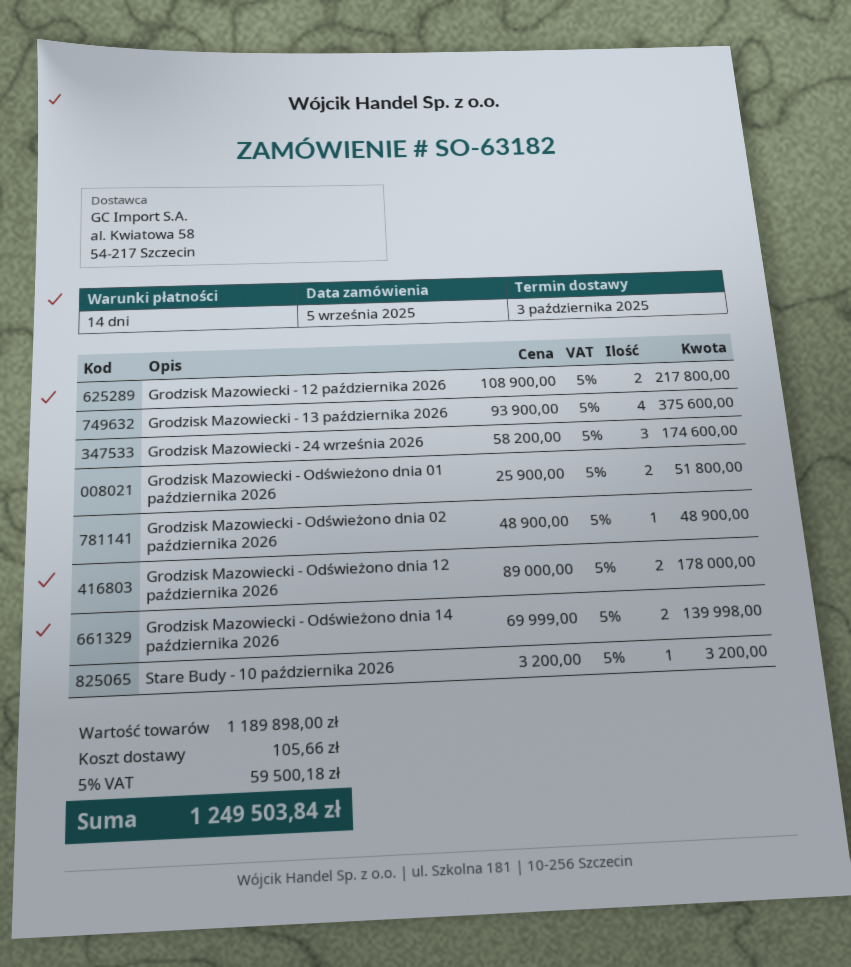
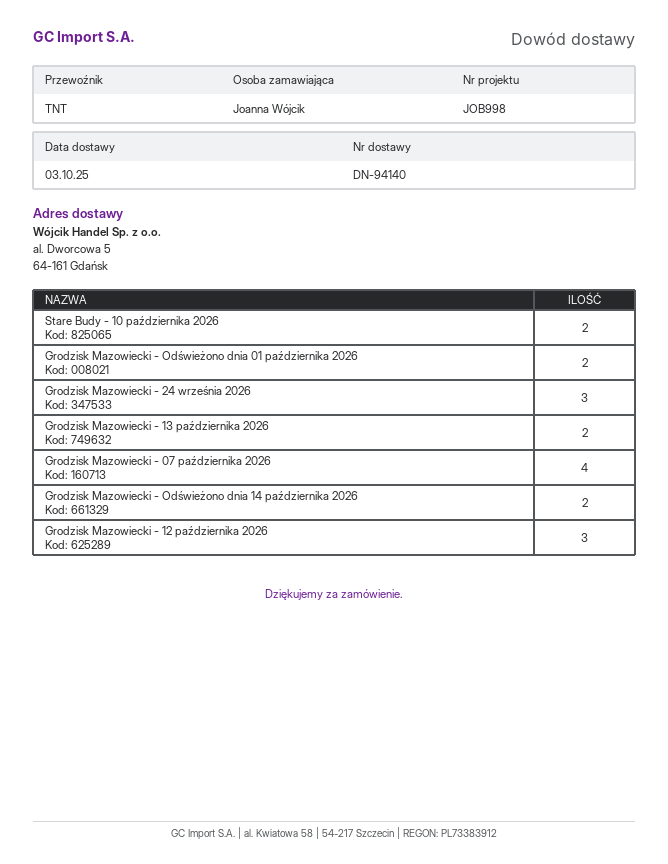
Grodzisk Mazowiecki - 12 października 2026: 2 -> 3
Grodzisk Mazowiecki - 13 października 2026: 4 -> 2
Grodzisk Mazowiecki - Odświeżono dnia 02 października 2026: 1 -> none
Grodzisk Mazowiecki - Odświeżono dnia 12 października 2026: 2 -> none
Stare Budy - 10 października 2026: 1 -> 2
Grodzisk Mazowiecki - 07 października 2026: none -> 4

